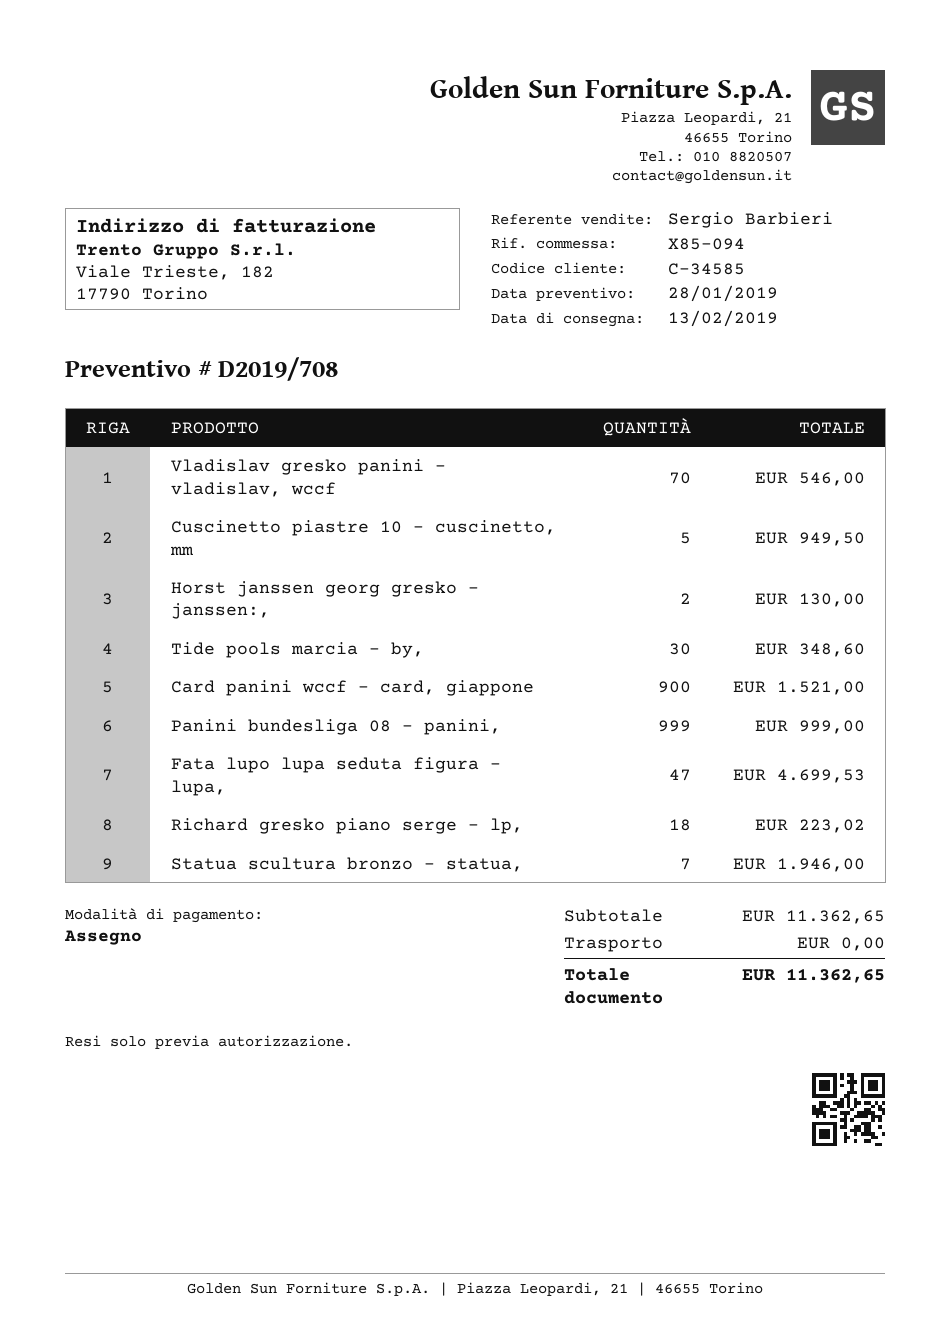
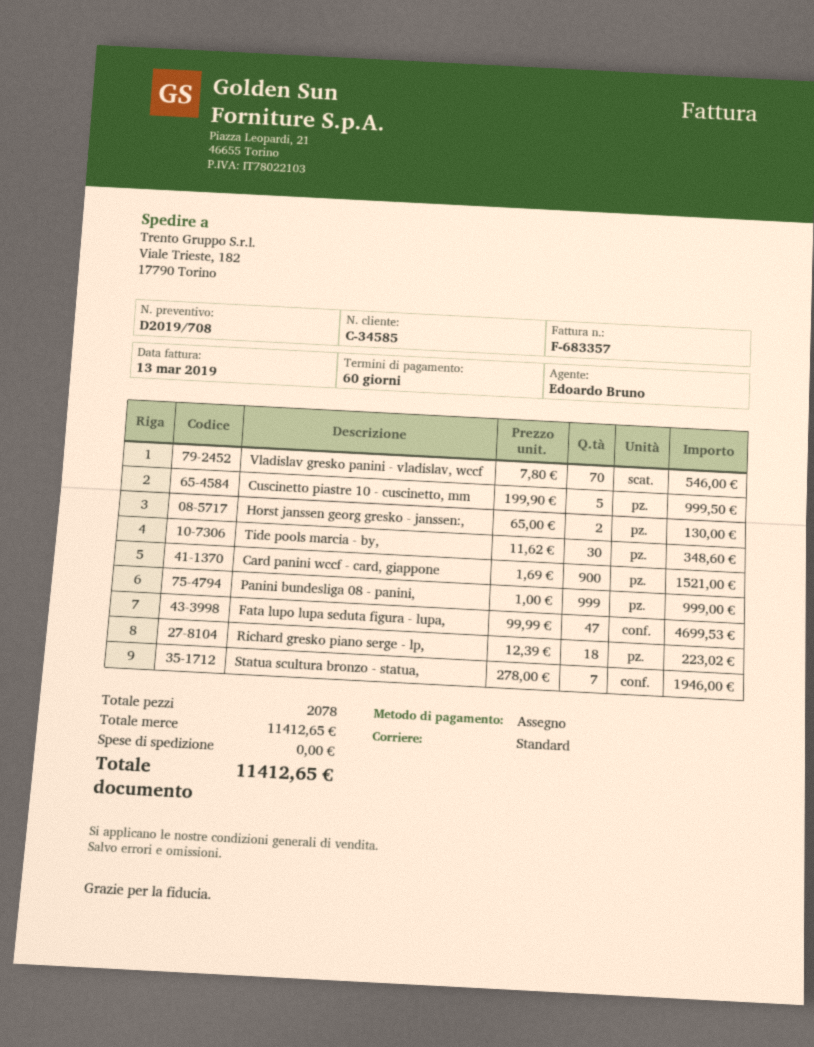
sales rep: Sergio Barbieri -> Edoardo Bruno
Cuscinetto piastre 10 - cuscinetto, mm: 5 for 949.50 -> 5 for 999.50
subtotal: 11362.65 -> 11412.65
total: 11362.65 -> 11412.65

